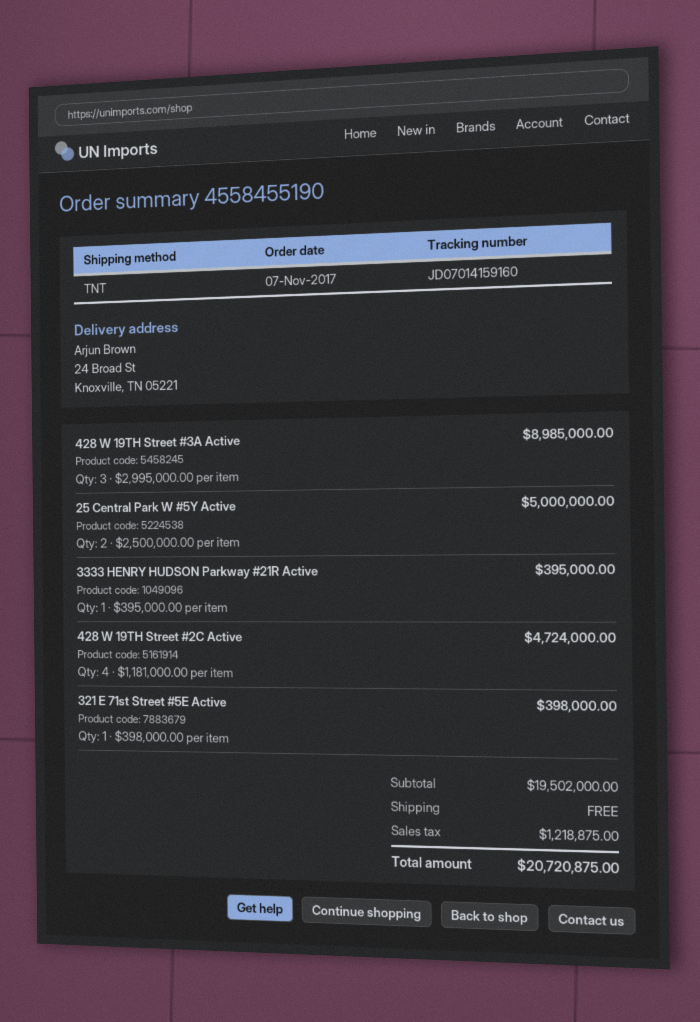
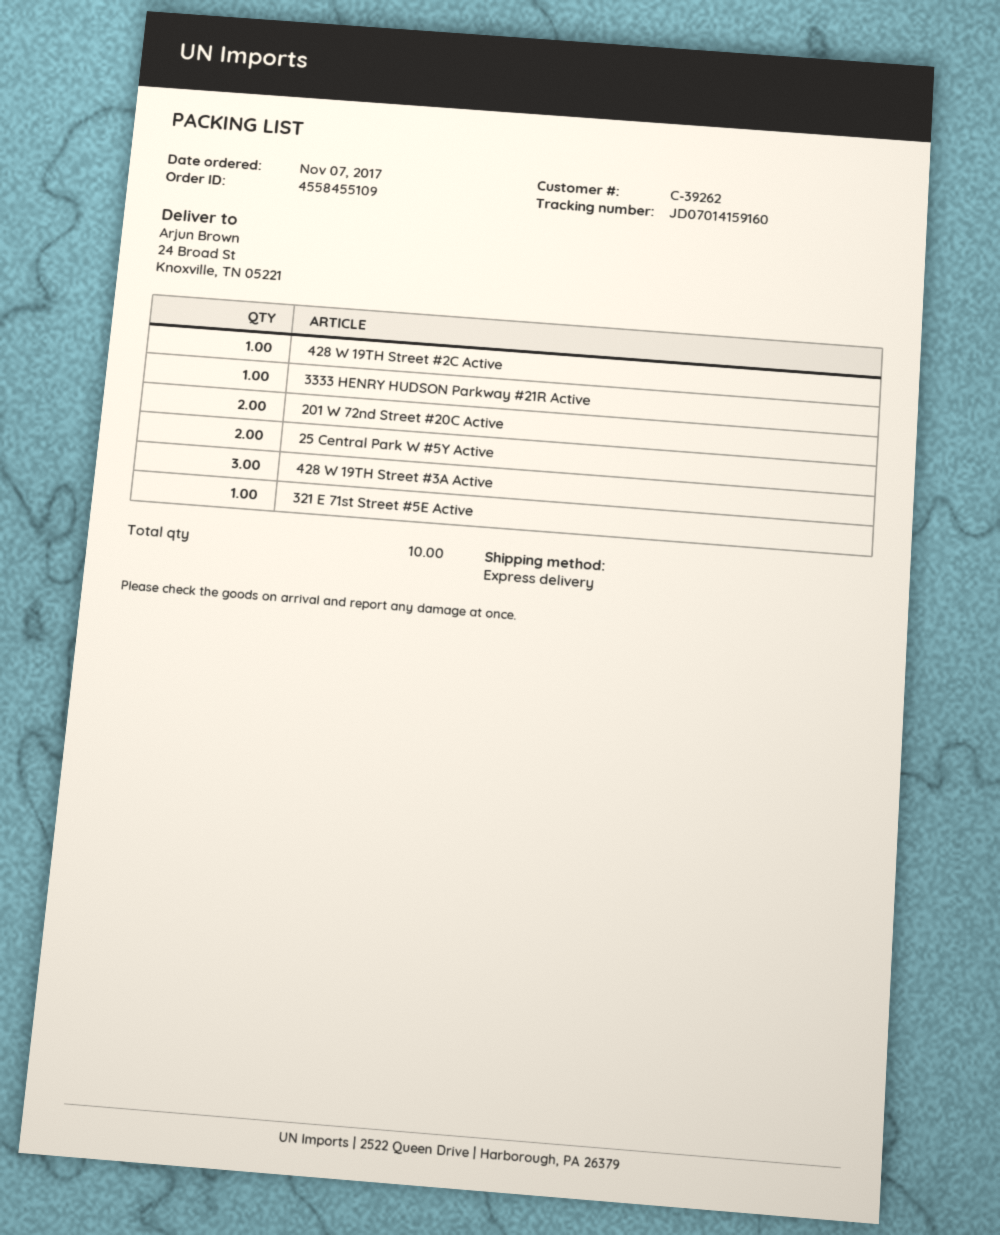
order number: 4558455190 -> 4558455109
shipping method: TNT -> express
428 W 19TH Street #2C Active: 4 -> 1
201 W 72nd Street #20C Active: none -> 2

